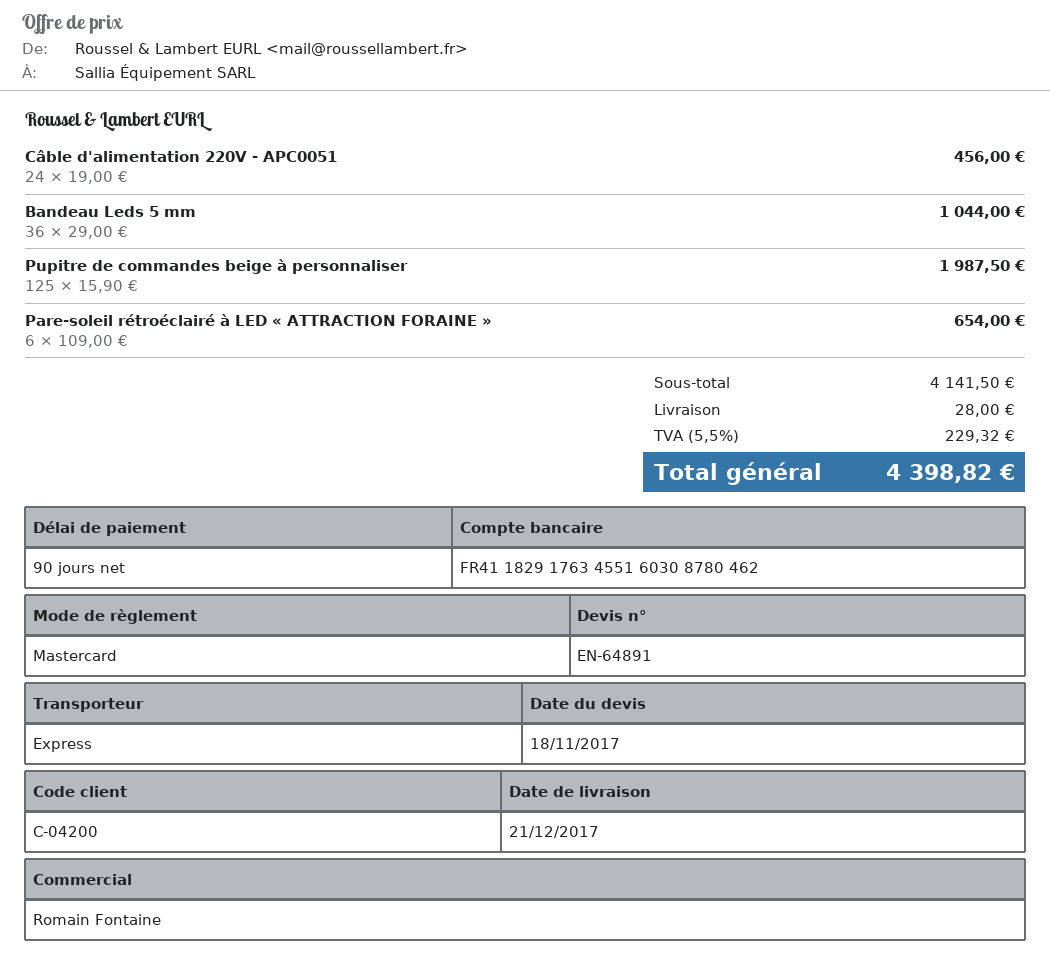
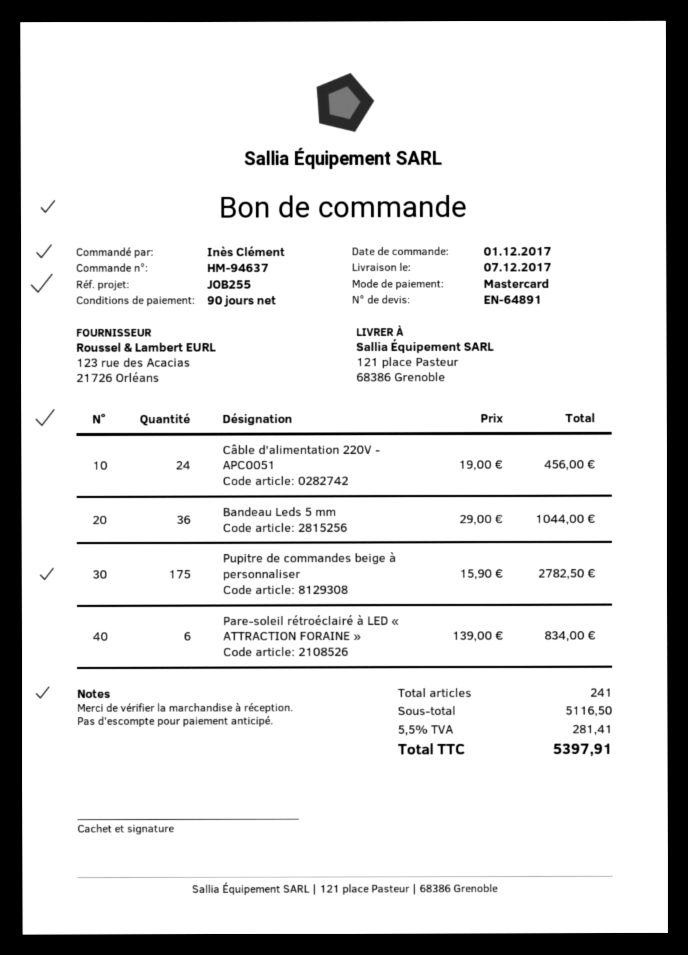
delivery date: 2017-12-21 -> 2017-12-07
Pupitre de commandes beige à personnaliser: 125 x 15.90 = 1987.50 -> 175 x 15.90 = 2782.50
Pare-soleil rétroéclairé à LED « ATTRACTION FORAINE »: 6 x 109.00 = 654.00 -> 6 x 139.00 = 834.00
subtotal: 4141.50 -> 5116.50
shipping: 28.00 -> none
tax: 5.5% = 229.32 -> 5.5% = 281.41
total: 4398.82 -> 5397.91

